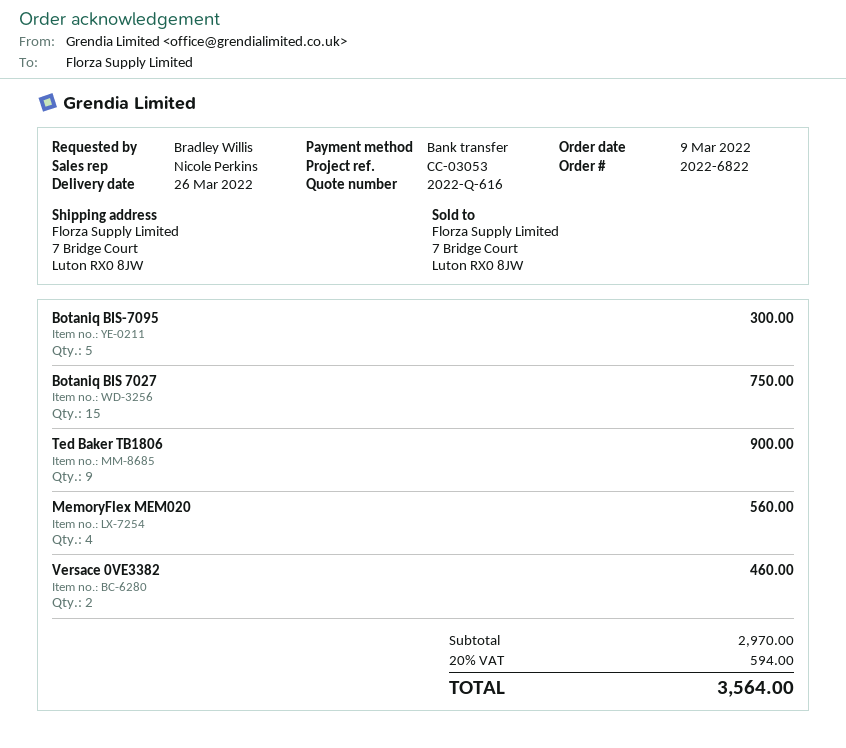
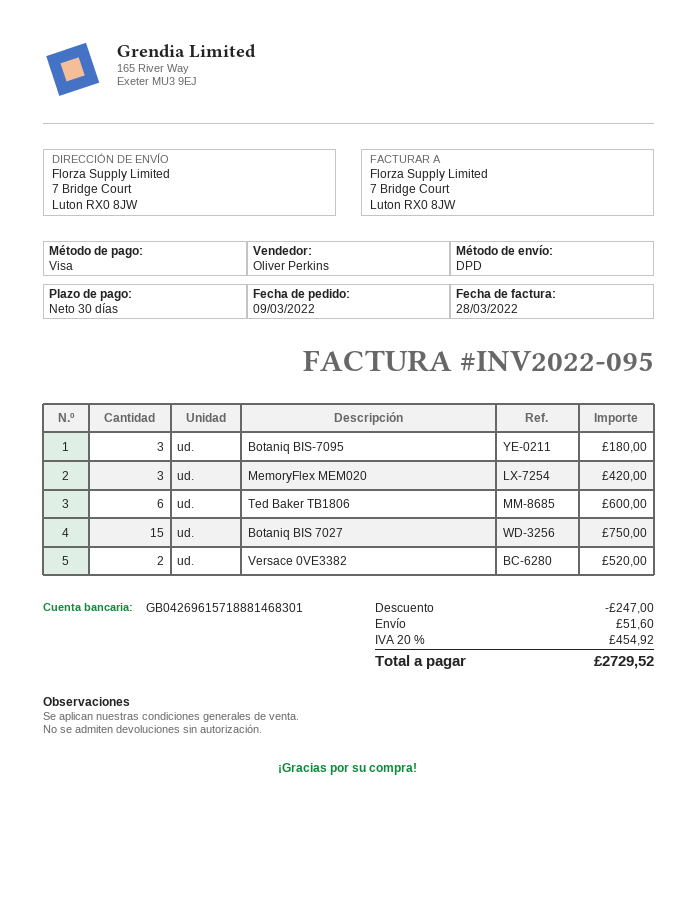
sales rep: Nicole Perkins -> Oliver Perkins
payment method: bank transfer -> Visa
Botaniq BIS-7095: 5 for 300.00 -> 3 for 180.00
Ted Baker TB1806: 9 for 900.00 -> 6 for 600.00
MemoryFlex MEM020: 4 for 560.00 -> 3 for 420.00
Versace 0VE3382: 2 for 460.00 -> 2 for 520.00
discount: none -> 247.00
shipping: none -> 51.60
tax: 20% = 594.00 -> 20% = 454.92
total: 3564.00 -> 2729.52

